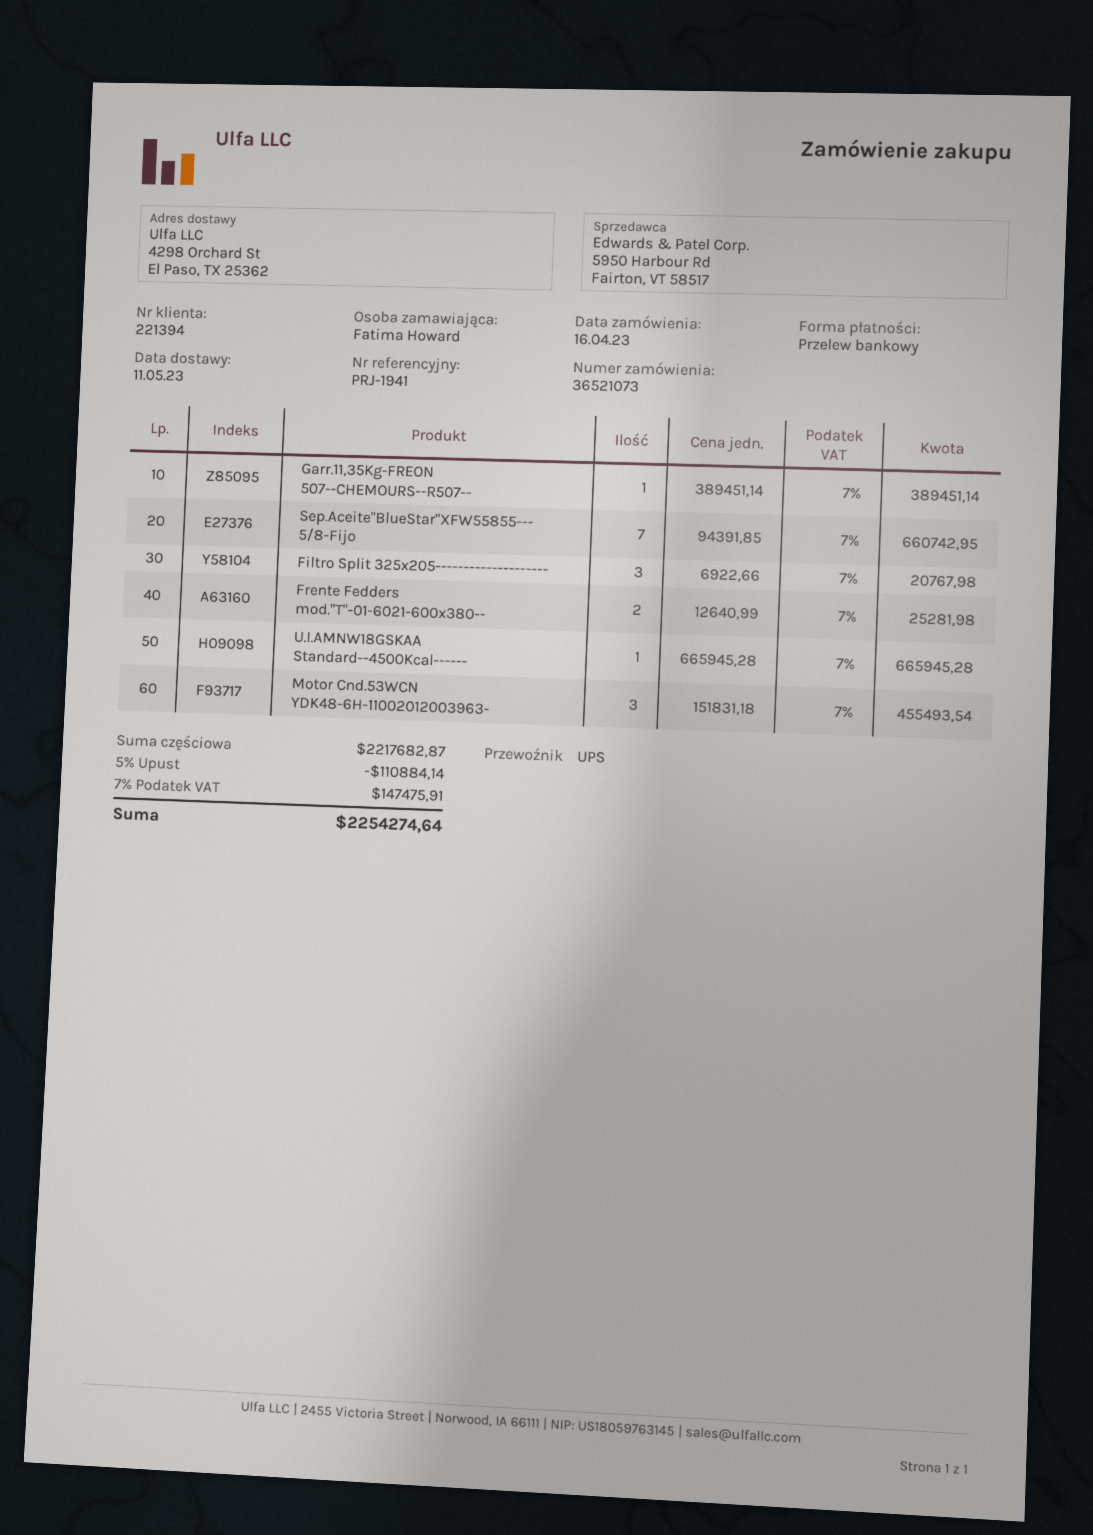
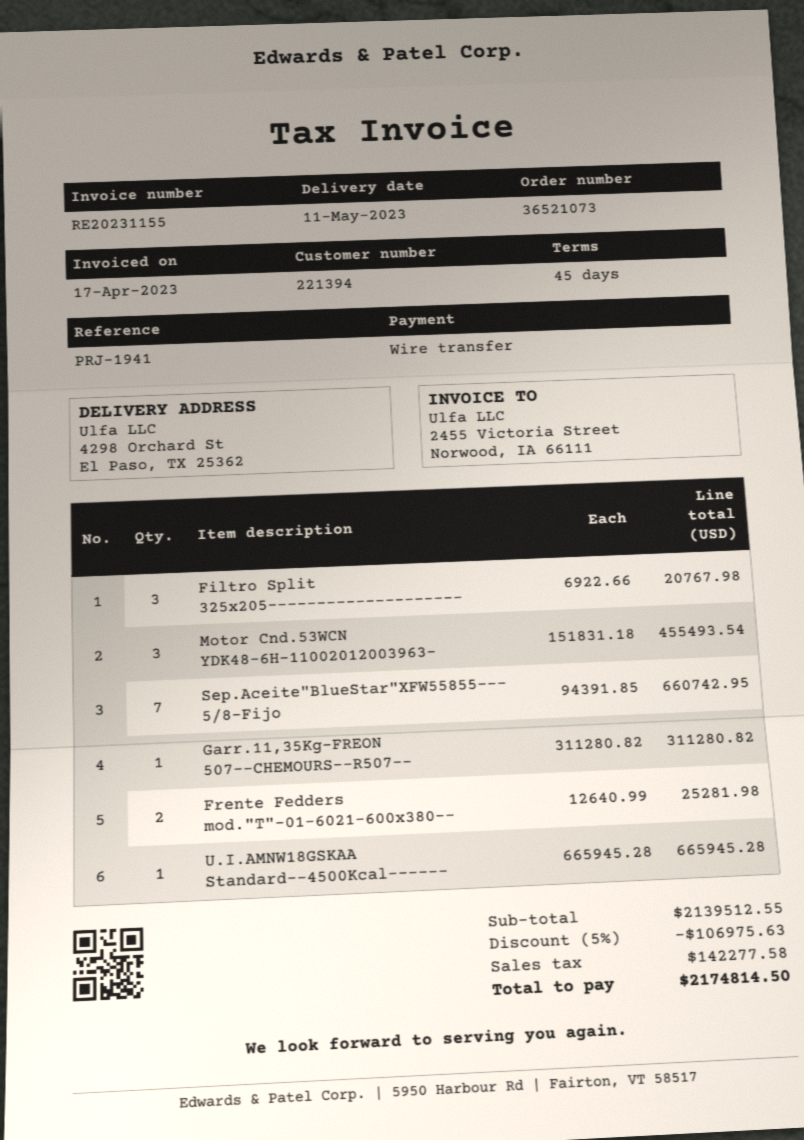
Garr.11,35Kg-FREON 507--CHEMOURS--R507--: 1 x 389451.14 = 389451.14 -> 1 x 311280.82 = 311280.82
subtotal: 2217682.87 -> 2139512.55
discount: 5% = 110884.14 -> 5% = 106975.63
tax: 147475.91 -> 142277.58
total: 2254274.64 -> 2174814.50

